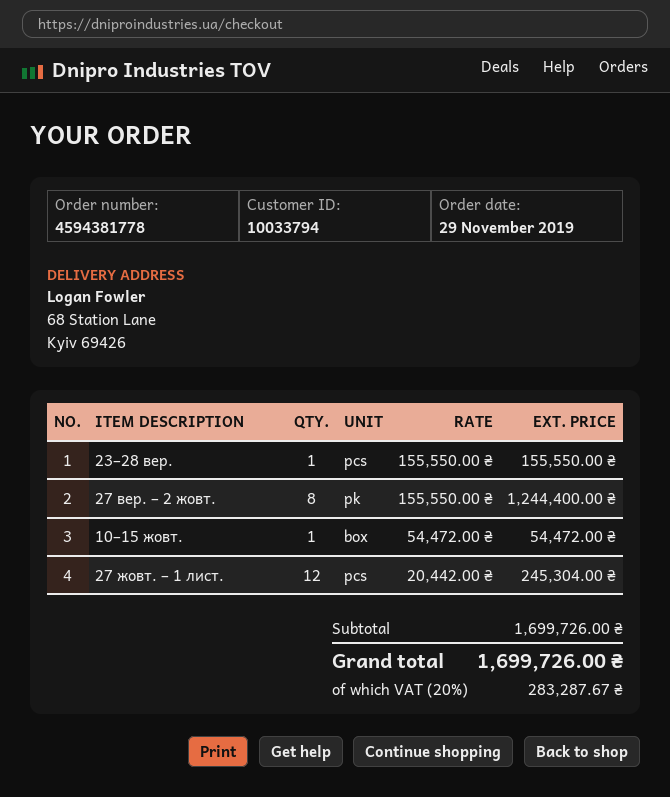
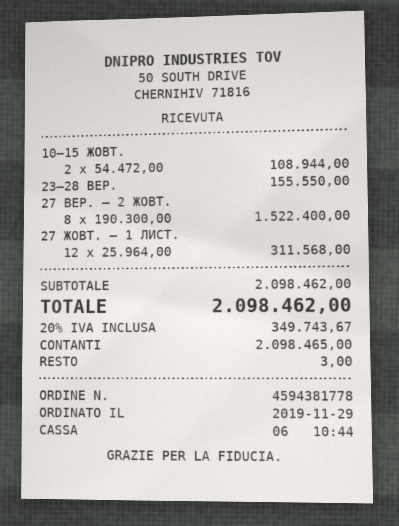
27 вер. – 2 жовт.: 8 x 155550.00 = 1244400.00 -> 8 x 190300.00 = 1522400.00
10–15 жовт.: 1 x 54472.00 = 54472.00 -> 2 x 54472.00 = 108944.00
27 жовт. – 1 лист.: 12 x 20442.00 = 245304.00 -> 12 x 25964.00 = 311568.00
subtotal: 1699726.00 -> 2098462.00
tax: 20% = 283287.67 -> 20% = 349743.67
total: 1699726.00 -> 2098462.00

